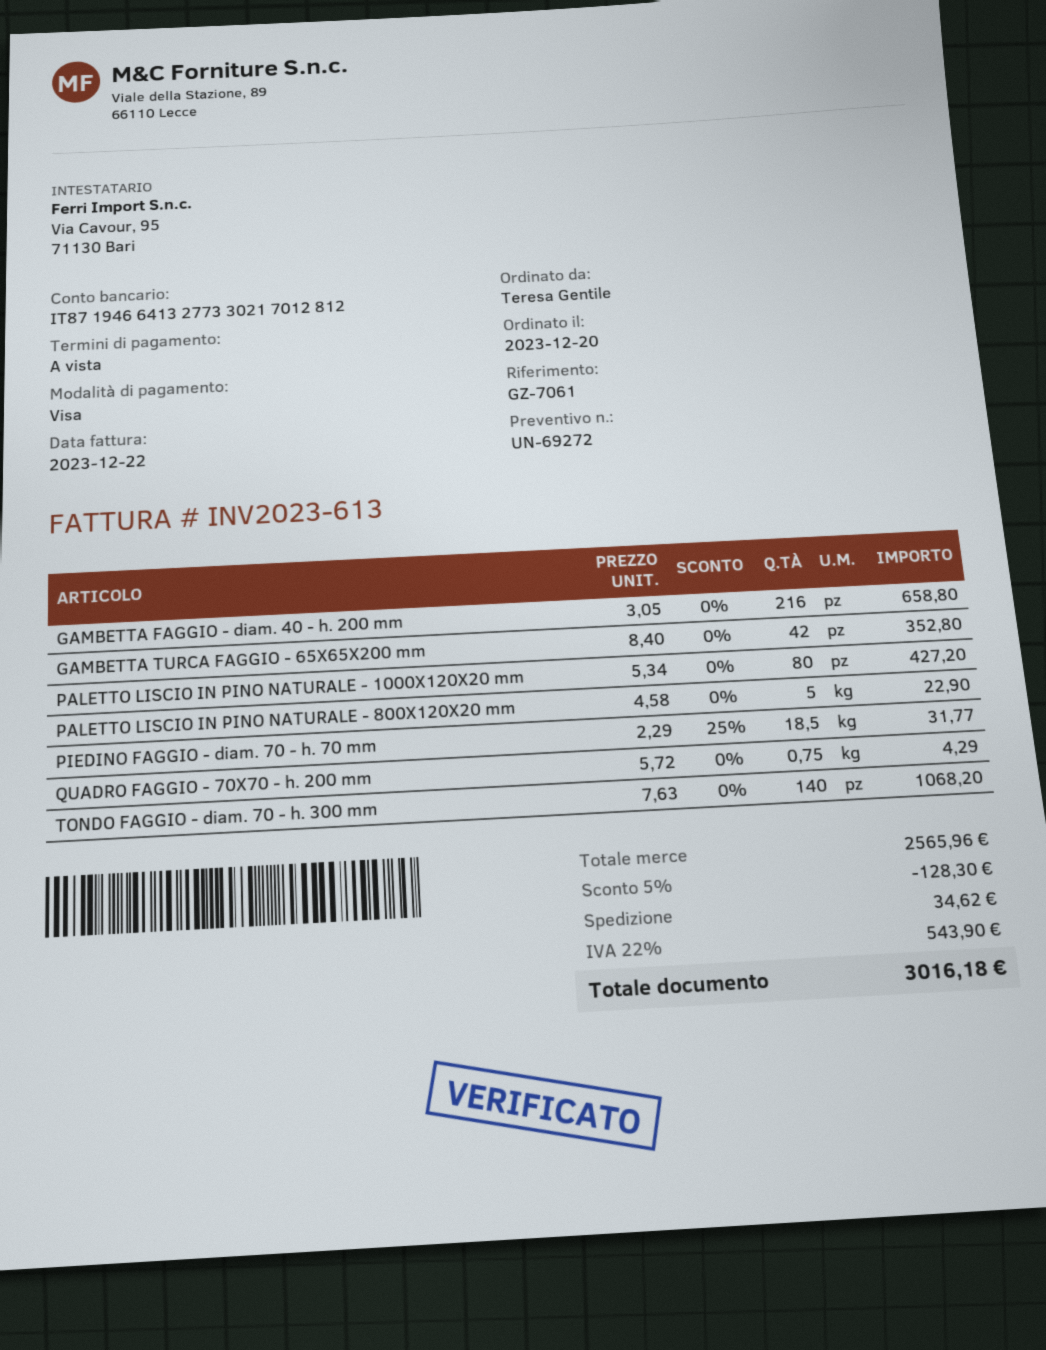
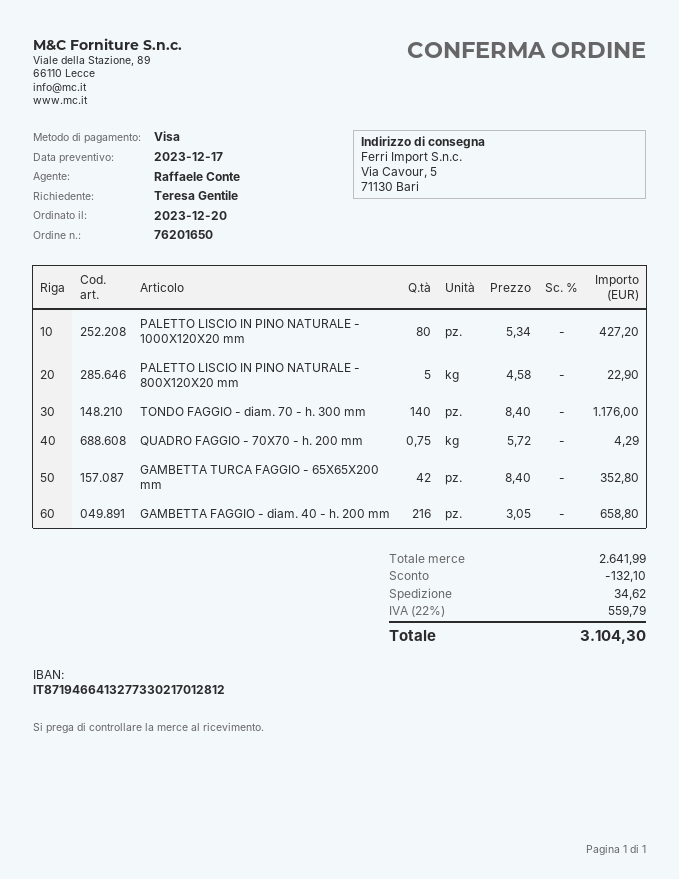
PIEDINO FAGGIO - diam. 70 - h. 70 mm: 18.5 x 2.29 - 25% = 31.77 -> none
TONDO FAGGIO - diam. 70 - h. 300 mm: 140 x 7.63 = 1068.20 -> 140 x 8.40 = 1176.00
subtotal: 2565.96 -> 2641.99
discount: 128.30 -> 132.10
tax: 22% = 543.90 -> 22% = 559.79
total: 3016.18 -> 3104.30

